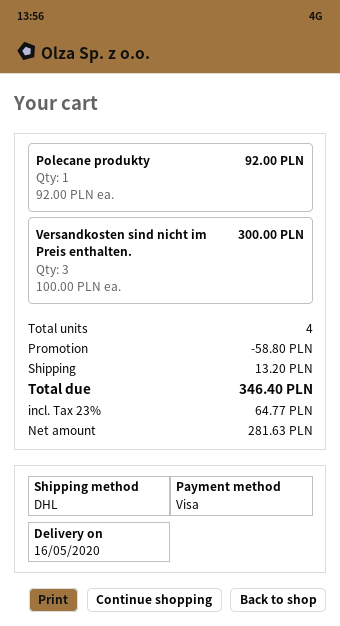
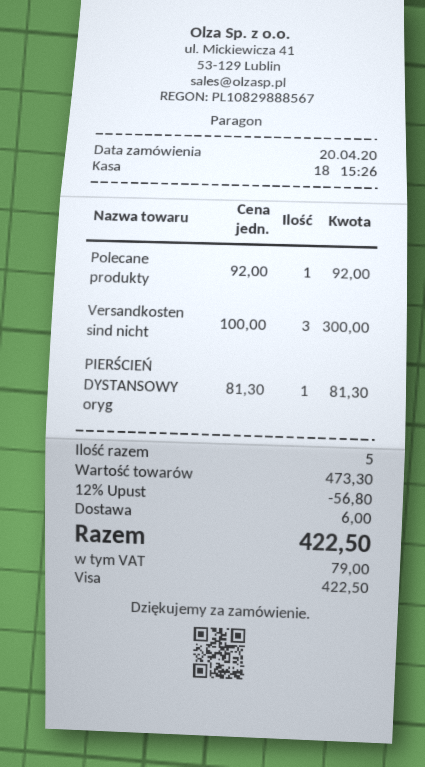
PIERŚCIEŃ DYSTANSOWY oryg: none -> 1 x 81.30 = 81.30
total quantity: 4 -> 5
discount: 58.80 -> 56.80
shipping: 13.20 -> 6.00
tax: 64.77 -> 79.00
total: 346.40 -> 422.50

